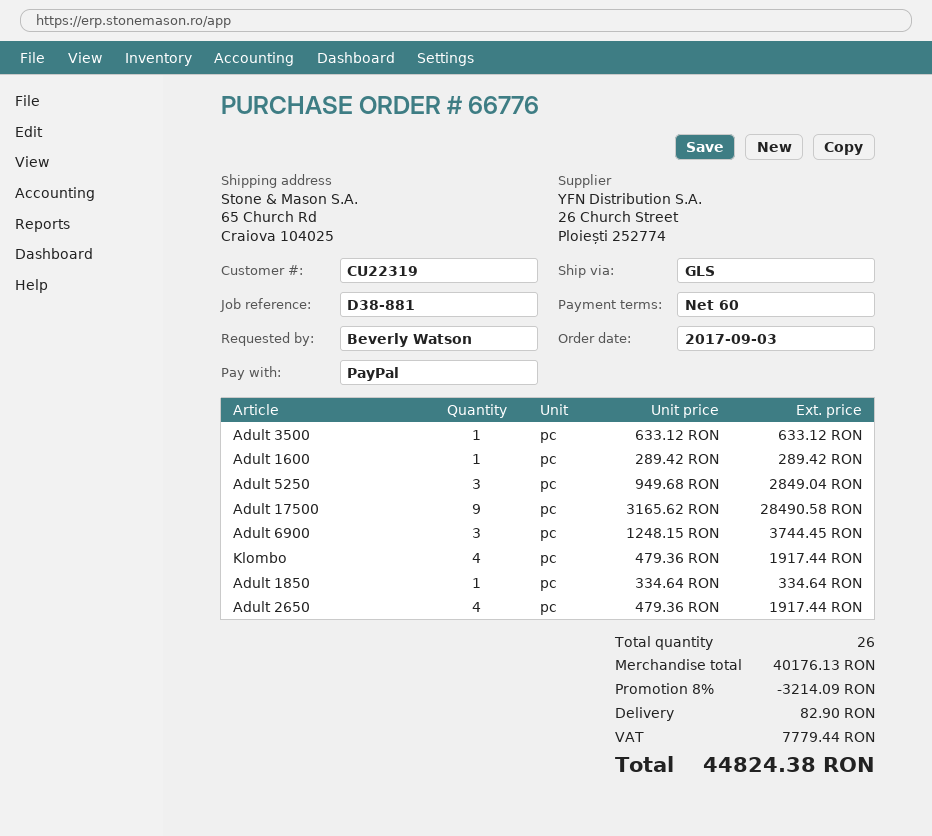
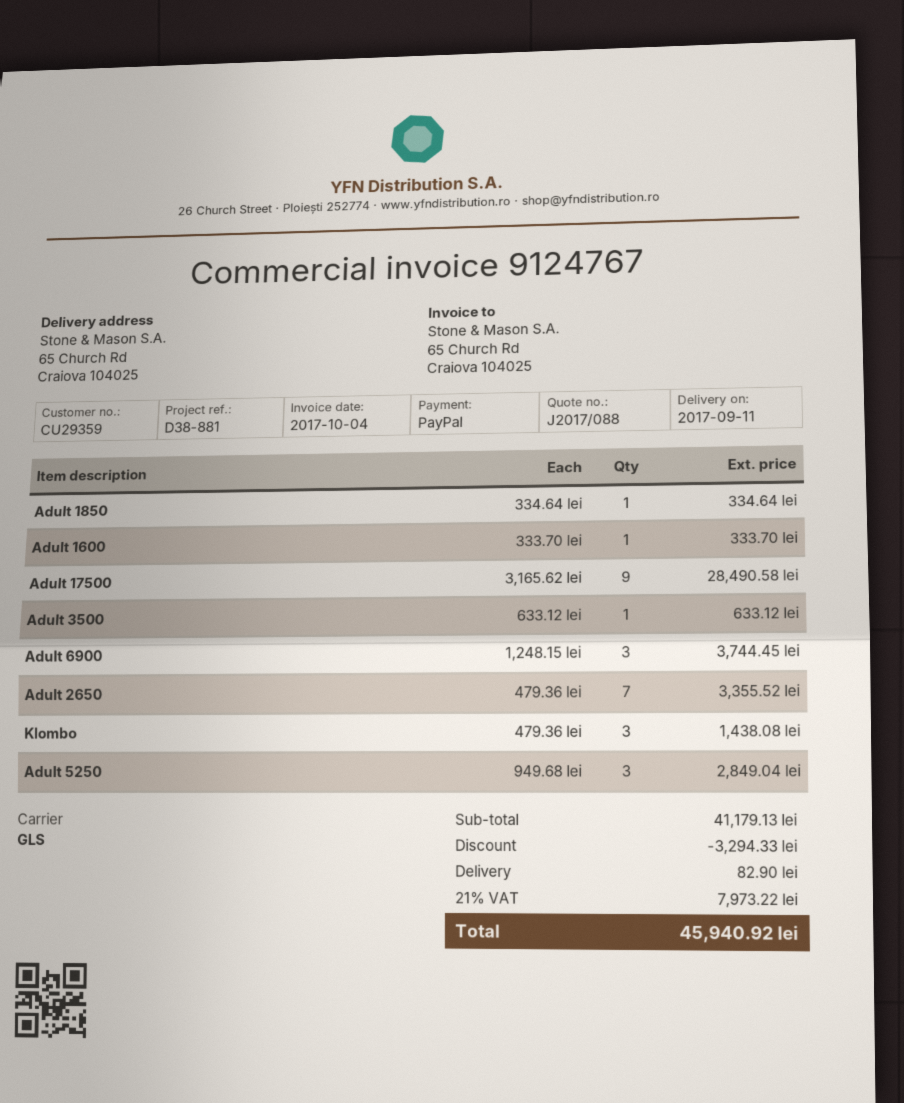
customer number: CU22319 -> CU29359
Adult 1600: 1 x 289.42 = 289.42 -> 1 x 333.70 = 333.70
Klombo: 4 x 479.36 = 1917.44 -> 3 x 479.36 = 1438.08
Adult 2650: 4 x 479.36 = 1917.44 -> 7 x 479.36 = 3355.52
subtotal: 40176.13 -> 41179.13
discount: 3214.09 -> 3294.33
tax: 7779.44 -> 7973.22
total: 44824.38 -> 45940.92

